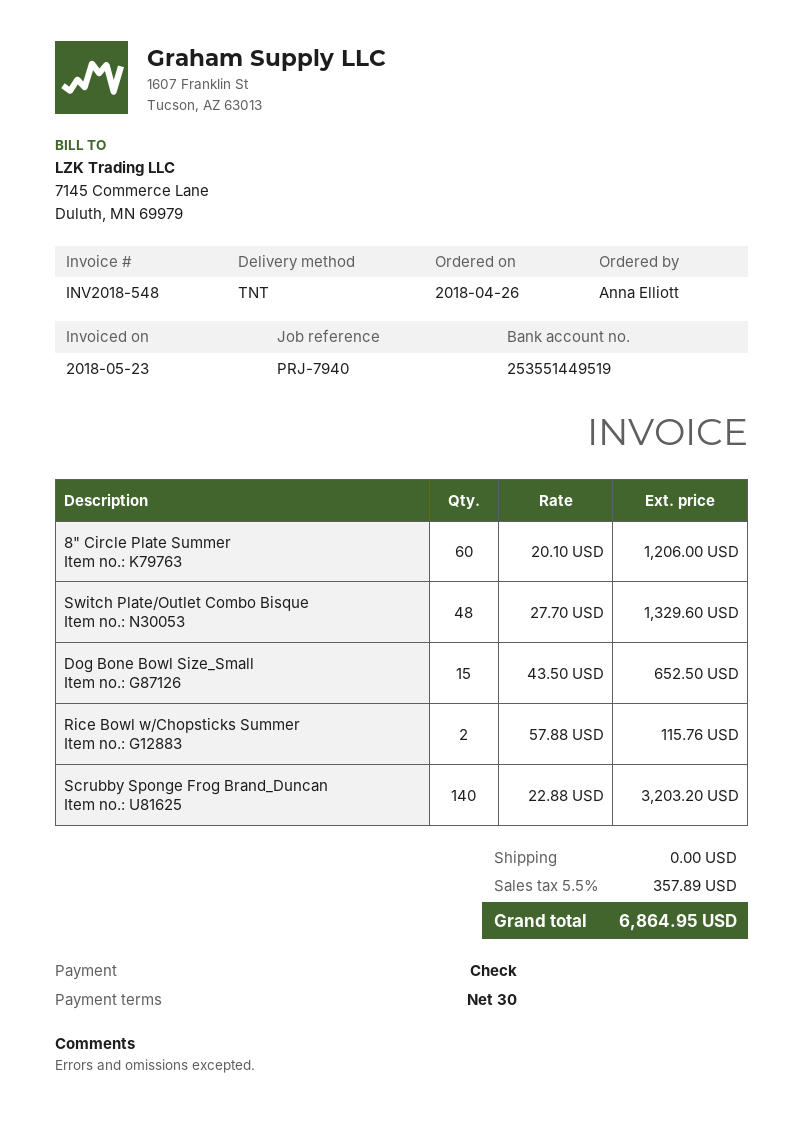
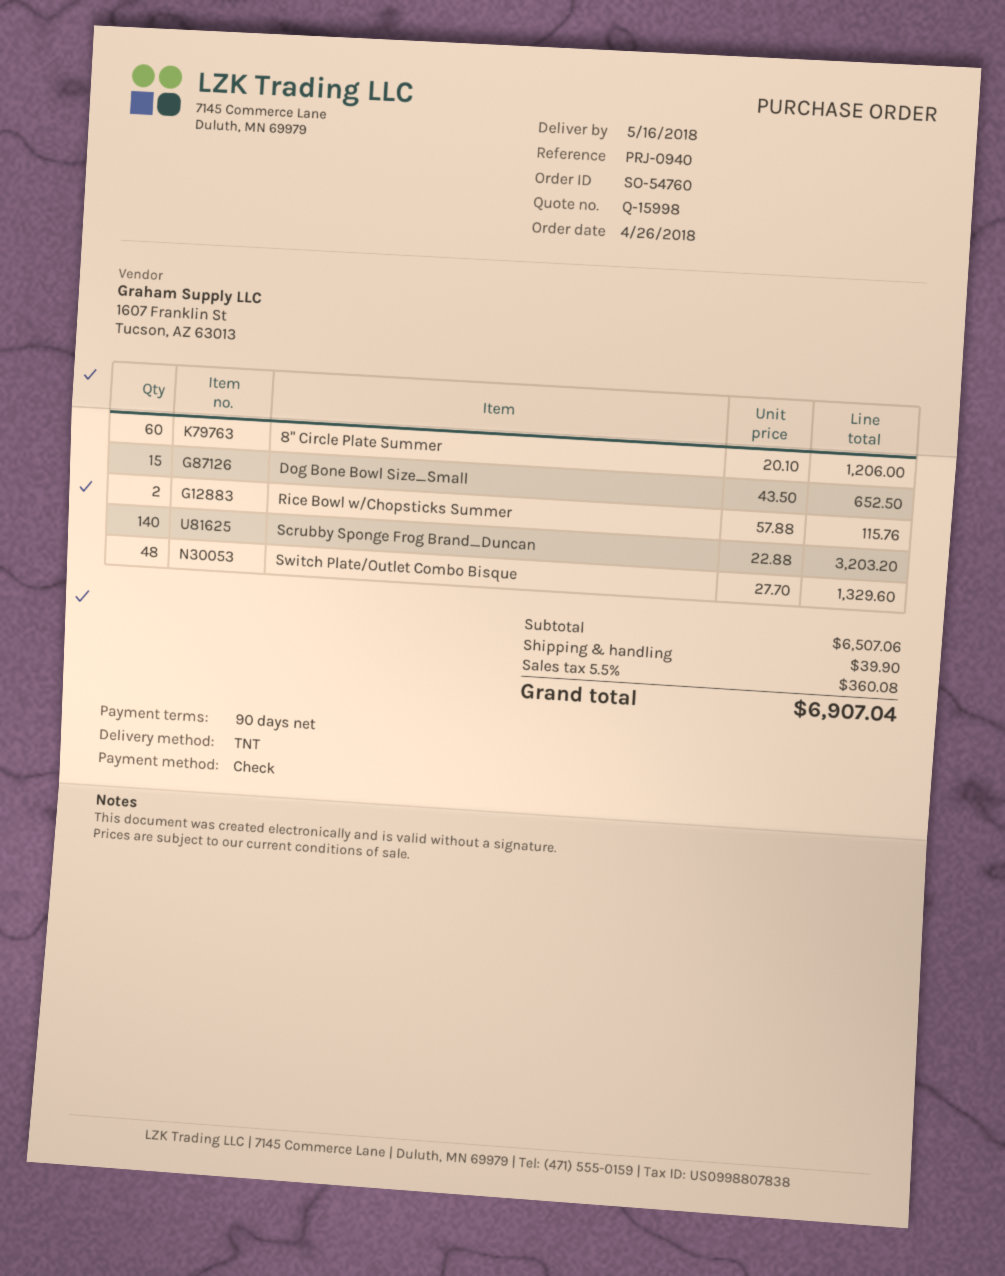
payment terms: 30 days -> 90 days
reference: PRJ-7940 -> PRJ-0940
shipping: 0.00 -> 39.90
tax: 5.5% = 357.89 -> 5.5% = 360.08
total: 6864.95 -> 6907.04

